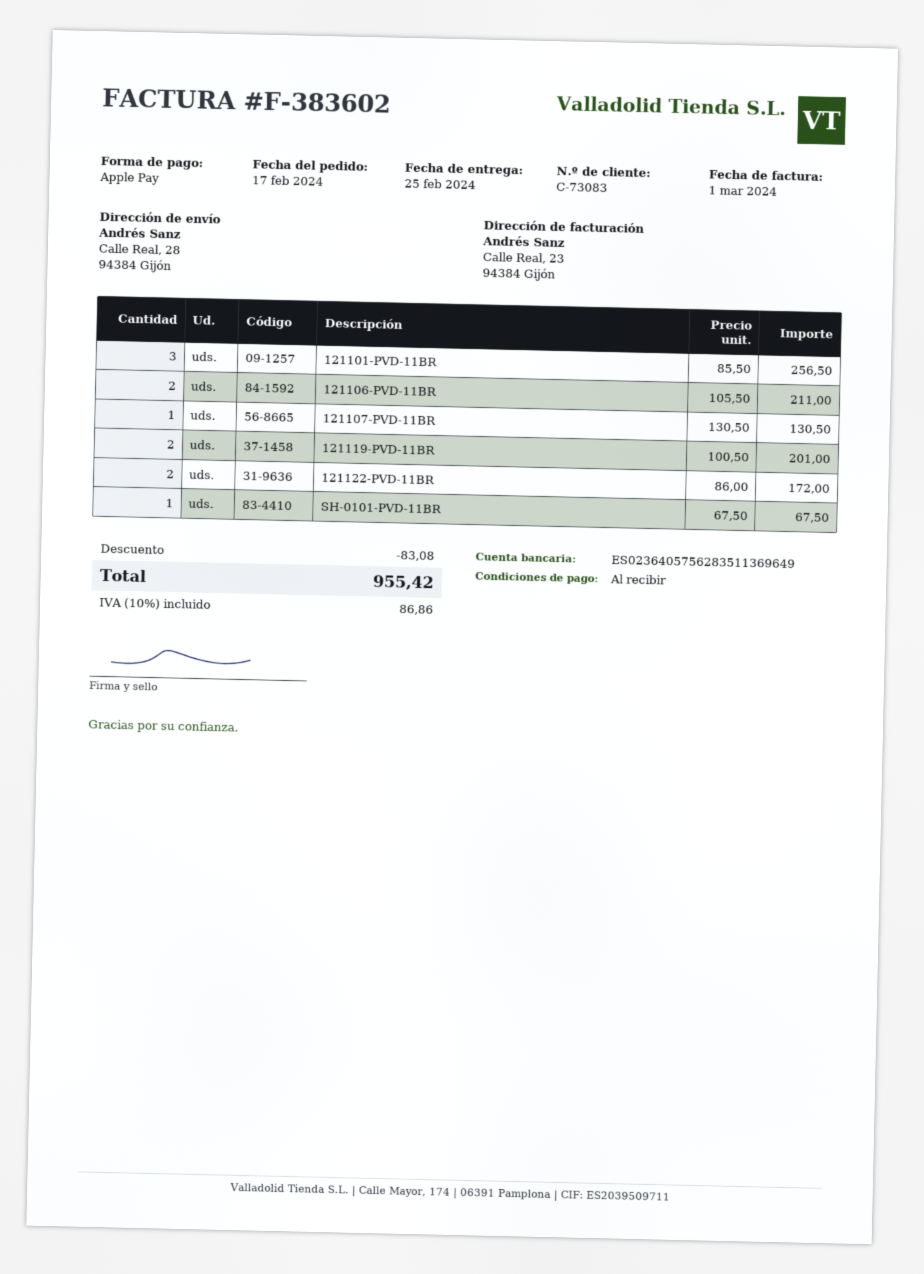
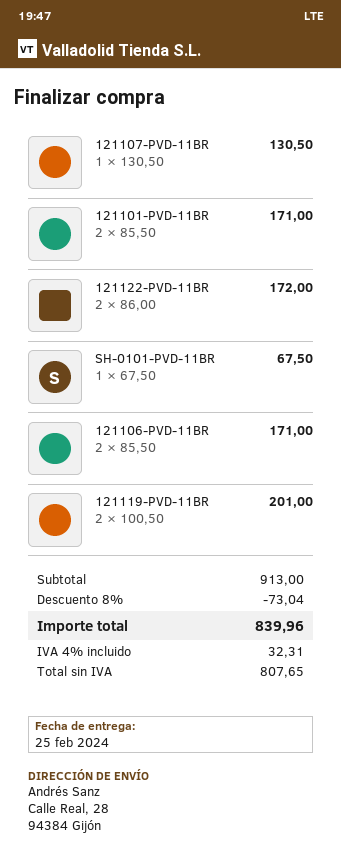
121101-PVD-11BR: 3 x 85.50 = 256.50 -> 2 x 85.50 = 171.00
121106-PVD-11BR: 2 x 105.50 = 211.00 -> 2 x 85.50 = 171.00
discount: 83.08 -> 73.04
tax: 10% = 86.86 -> 4% = 32.31
total: 955.42 -> 839.96

